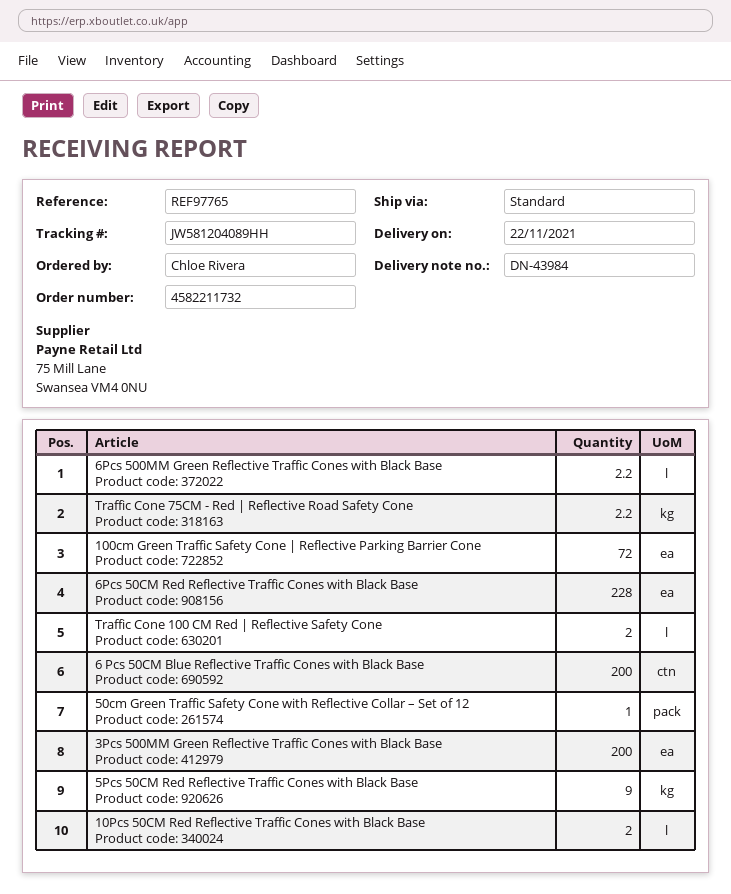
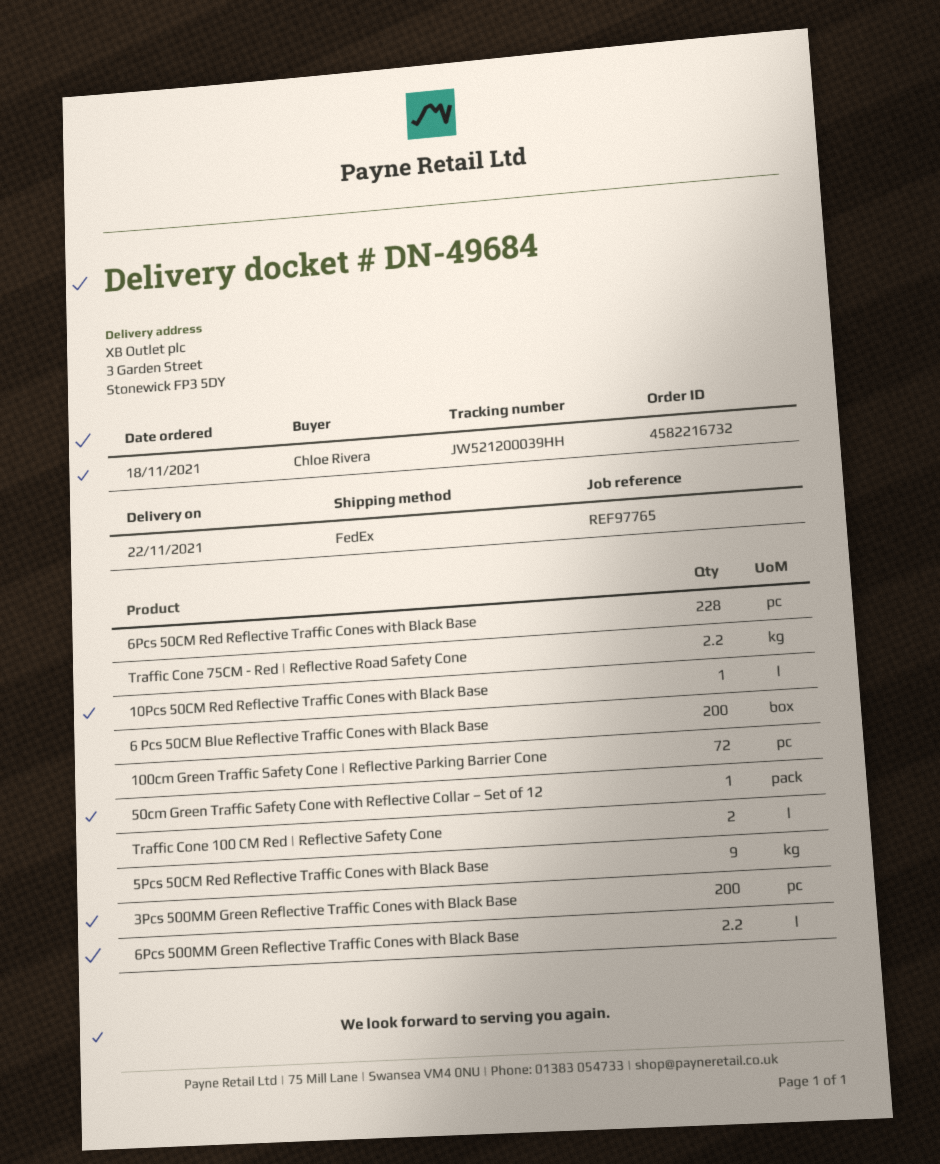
order number: 4582211732 -> 4582216732
delivery note number: DN-43984 -> DN-49684
shipping method: standard -> FedEx
tracking number: JW581204089HH -> JW521200039HH
10Pcs 50CM Red Reflective Traffic Cones with Black Base: 2 -> 1

